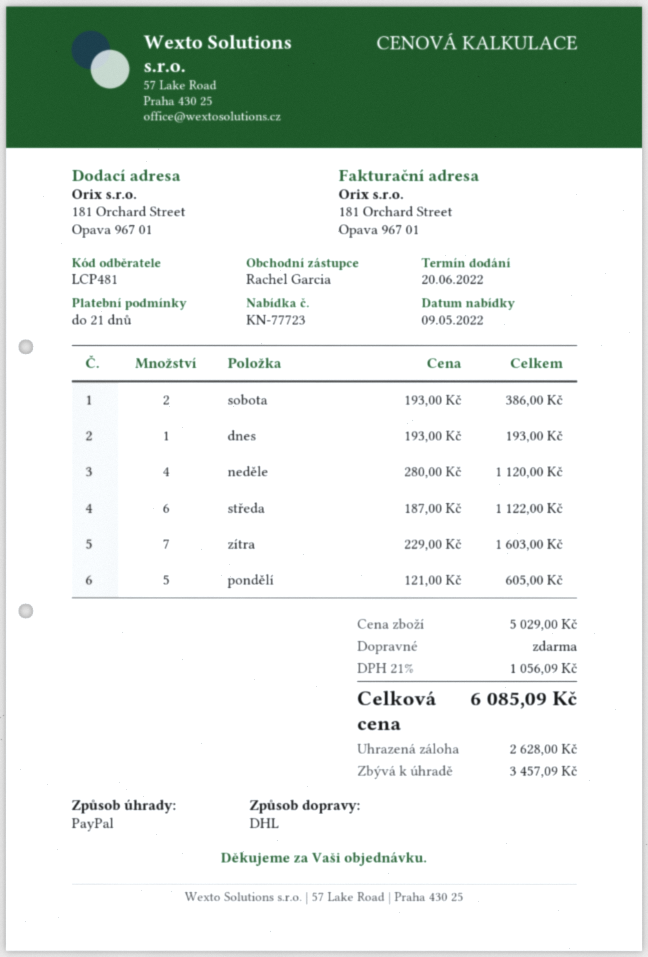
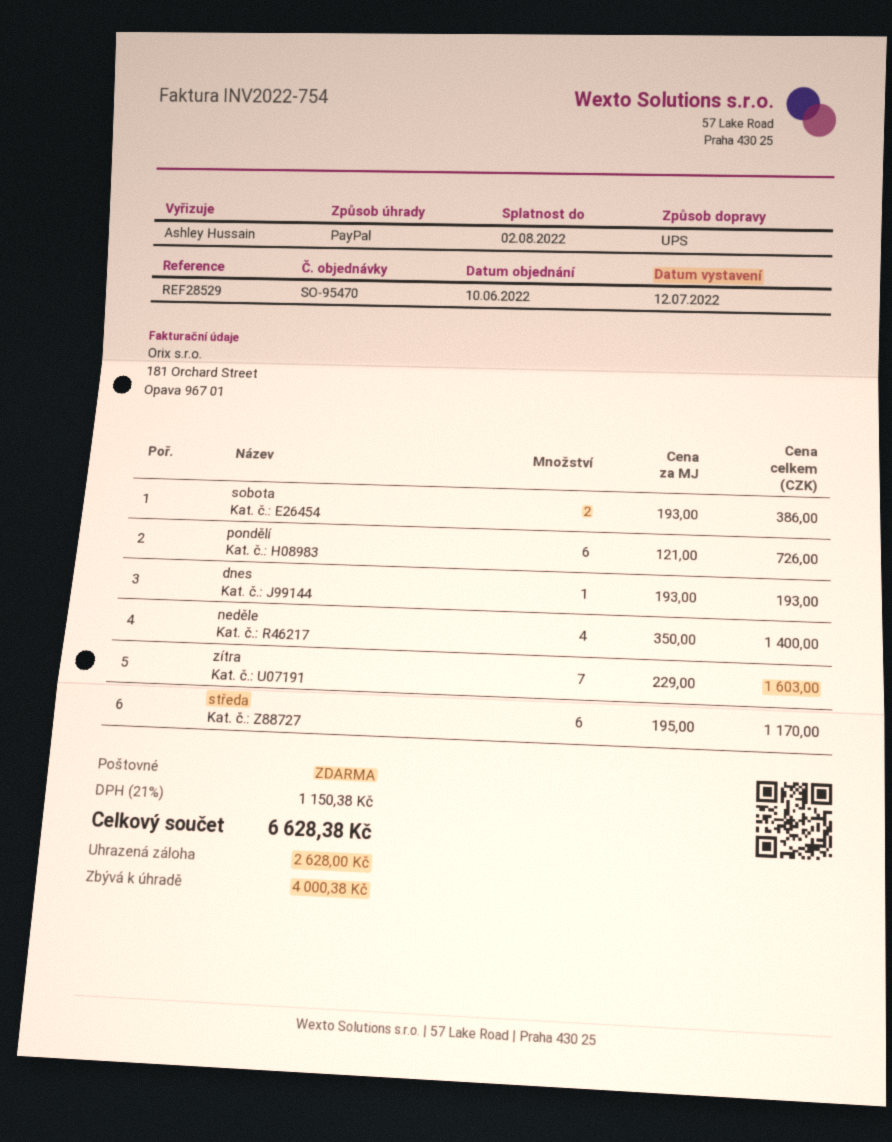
sales rep: Rachel Garcia -> Ashley Hussain
shipping method: DHL -> UPS
neděle: 4 x 280.00 = 1120.00 -> 4 x 350.00 = 1400.00
středa: 6 x 187.00 = 1122.00 -> 6 x 195.00 = 1170.00
pondělí: 5 x 121.00 = 605.00 -> 6 x 121.00 = 726.00
tax: 21% = 1056.09 -> 21% = 1150.38
total: 6085.09 -> 6628.38
balance: 3457.09 -> 4000.38

